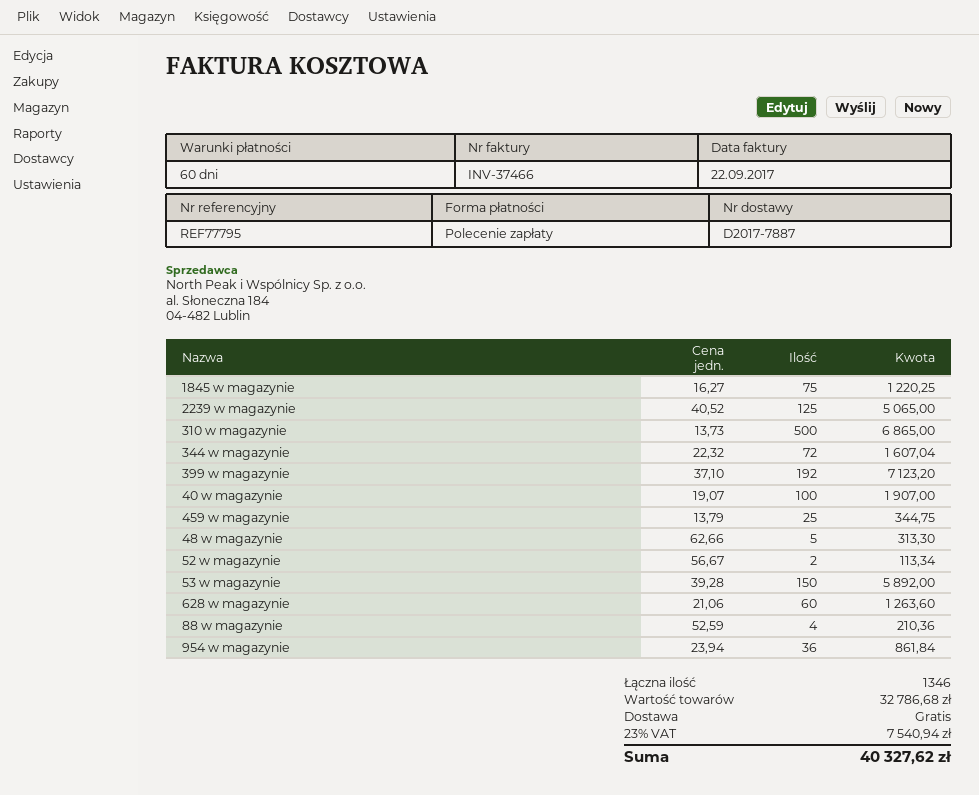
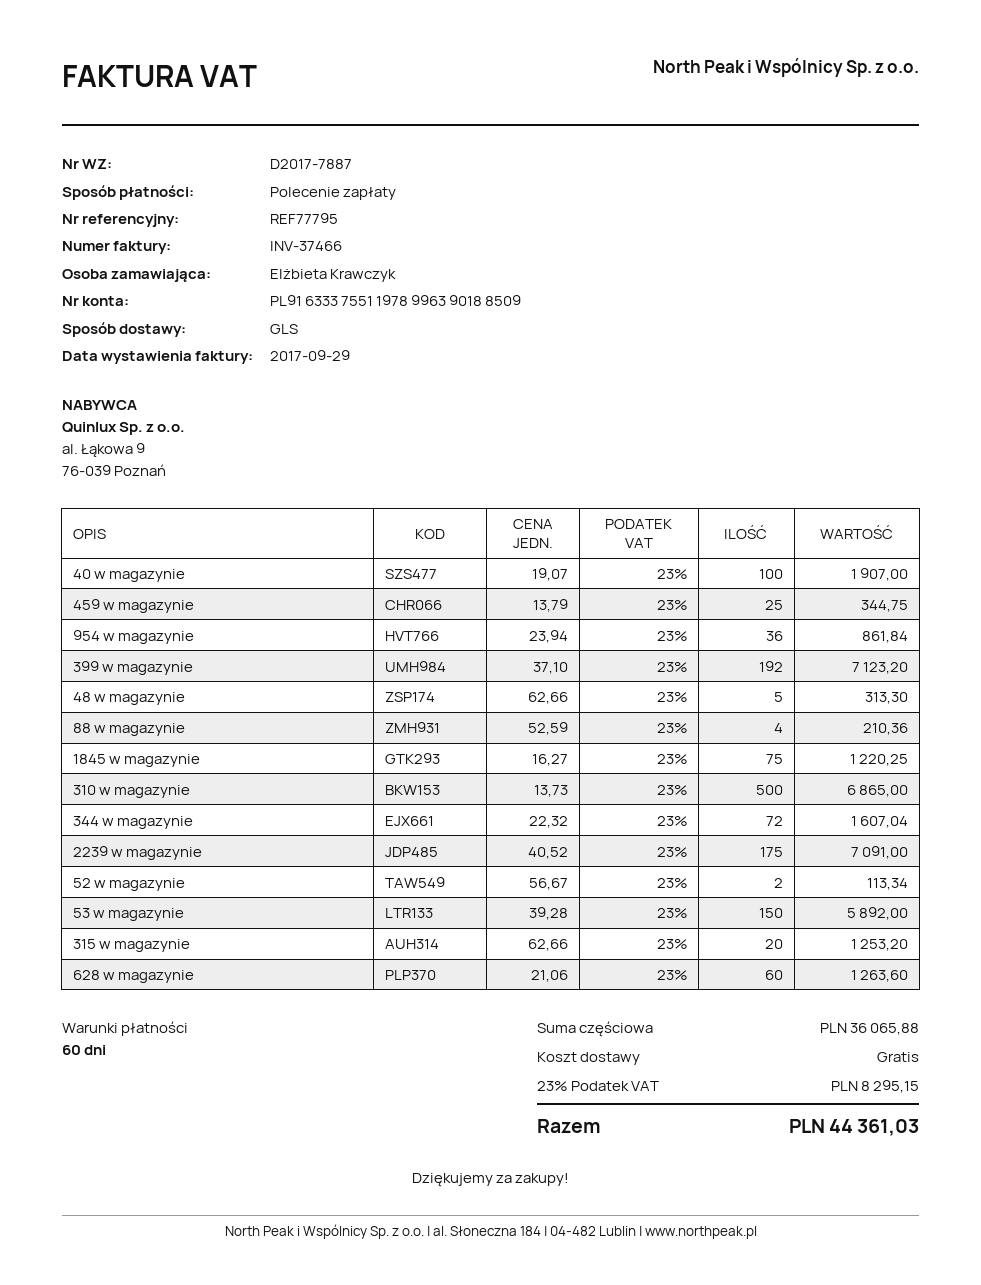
invoice date: 2017-09-22 -> 2017-09-29
2239 w magazynie: 125 x 40.52 = 5065.00 -> 175 x 40.52 = 7091.00
315 w magazynie: none -> 20 x 62.66 = 1253.20
subtotal: 32786.68 -> 36065.88
tax: 23% = 7540.94 -> 23% = 8295.15
total: 40327.62 -> 44361.03

